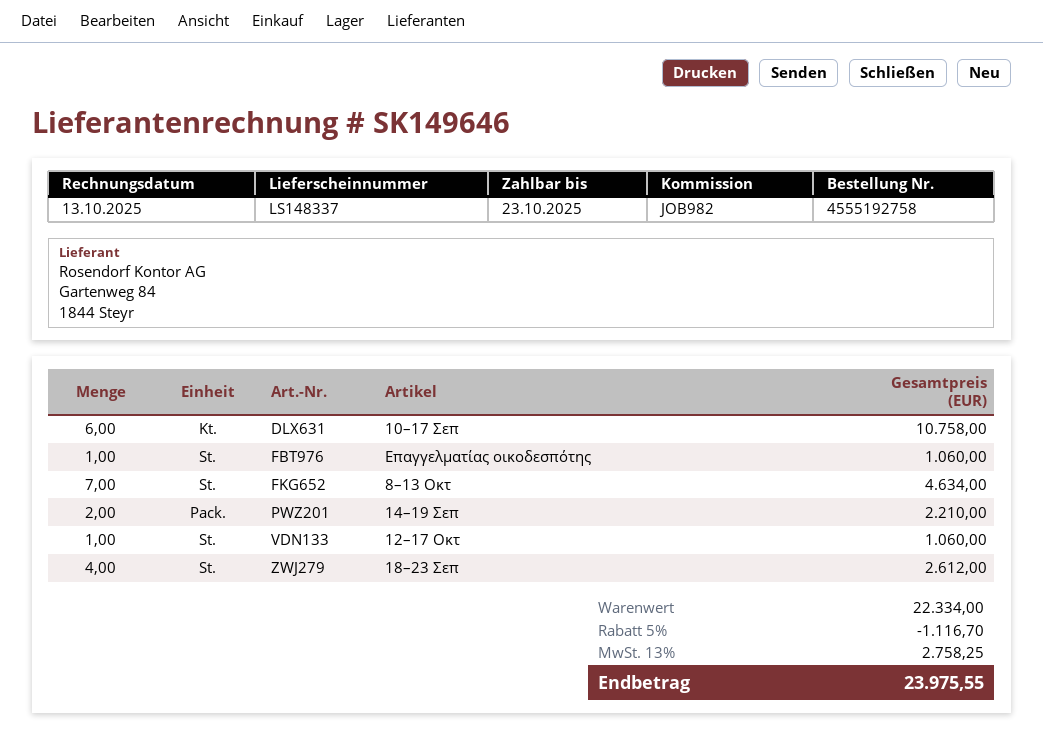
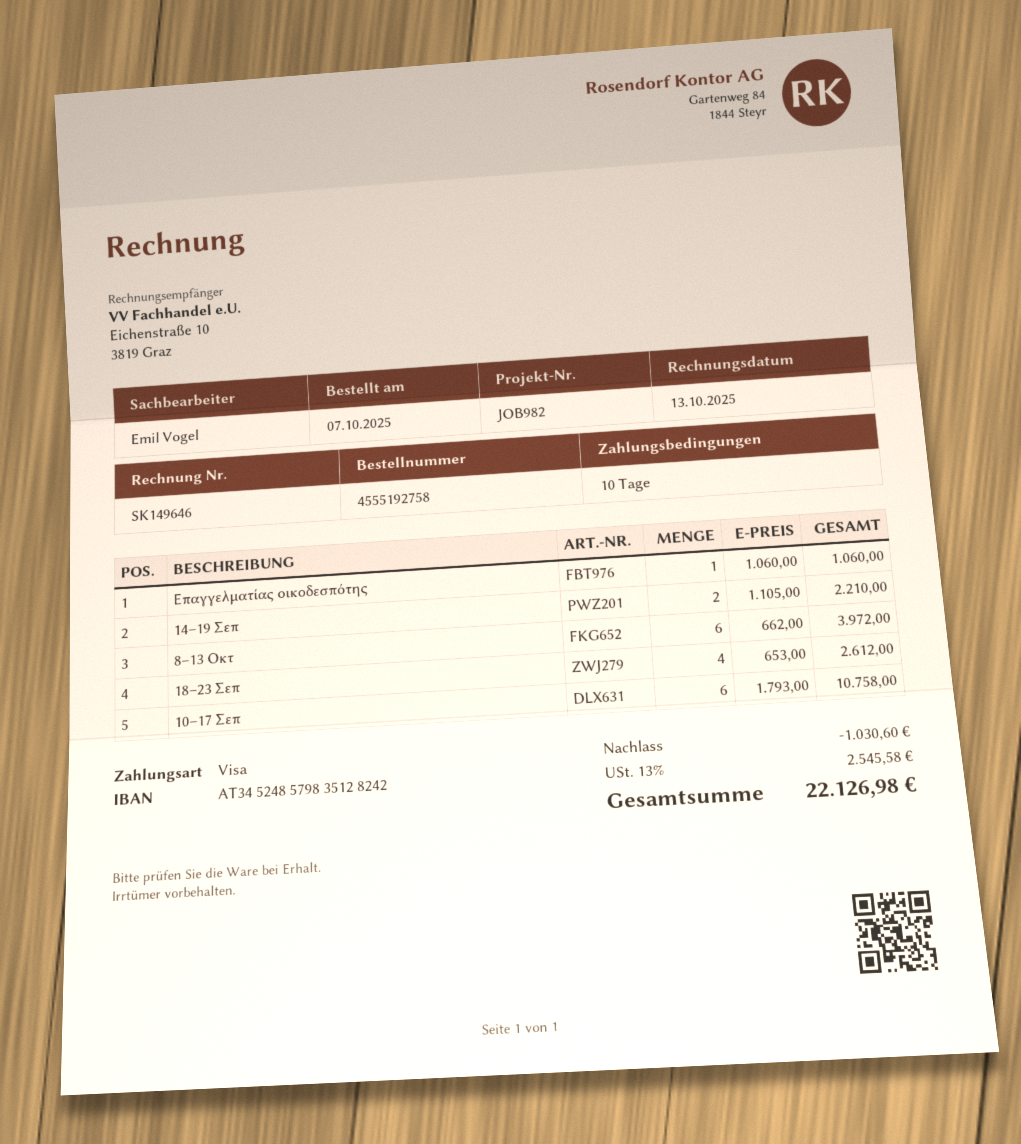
8–13 Οκτ: 7 for 4634.00 -> 6 for 3972.00
12–17 Οκτ: 1 for 1060.00 -> none
discount: 1116.70 -> 1030.60
tax: 13% = 2758.25 -> 13% = 2545.58
total: 23975.55 -> 22126.98

